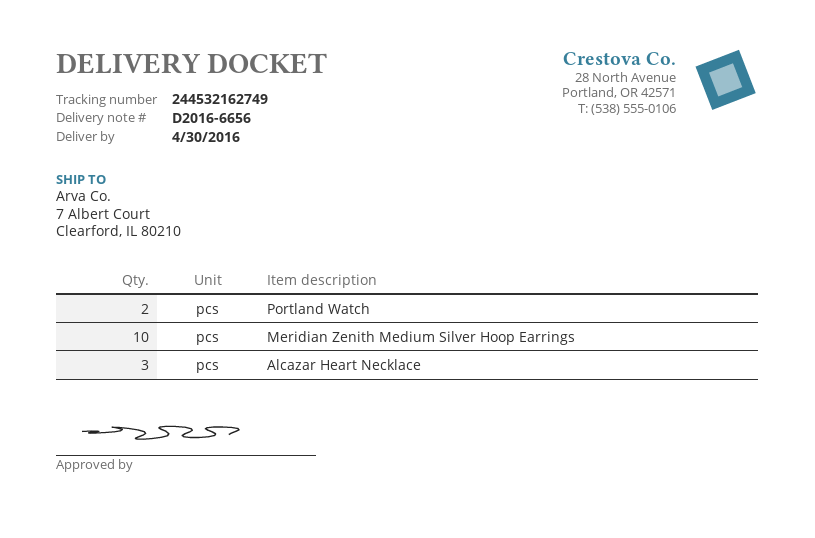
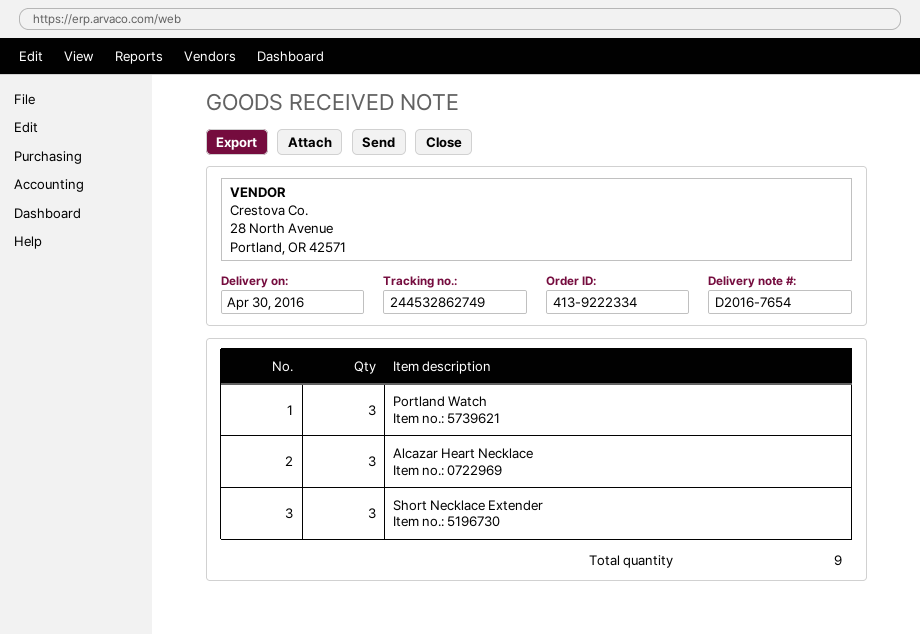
delivery note number: D2016-6656 -> D2016-7654
tracking number: 244532162749 -> 244532862749
Portland Watch: 2 -> 3
Meridian Zenith Medium Silver Hoop Earrings: 10 -> none
Short Necklace Extender: none -> 3

